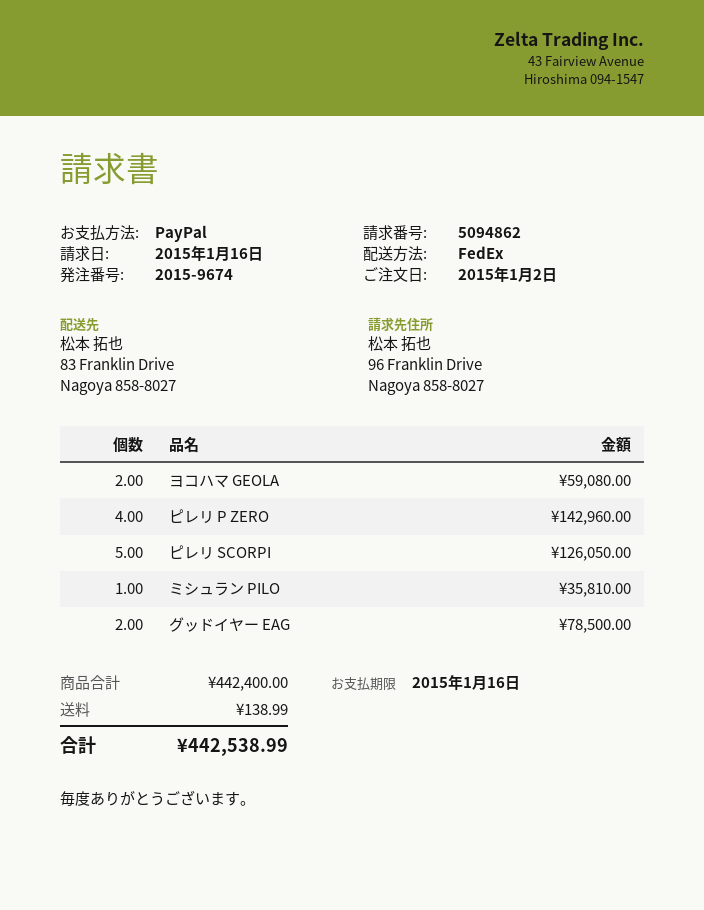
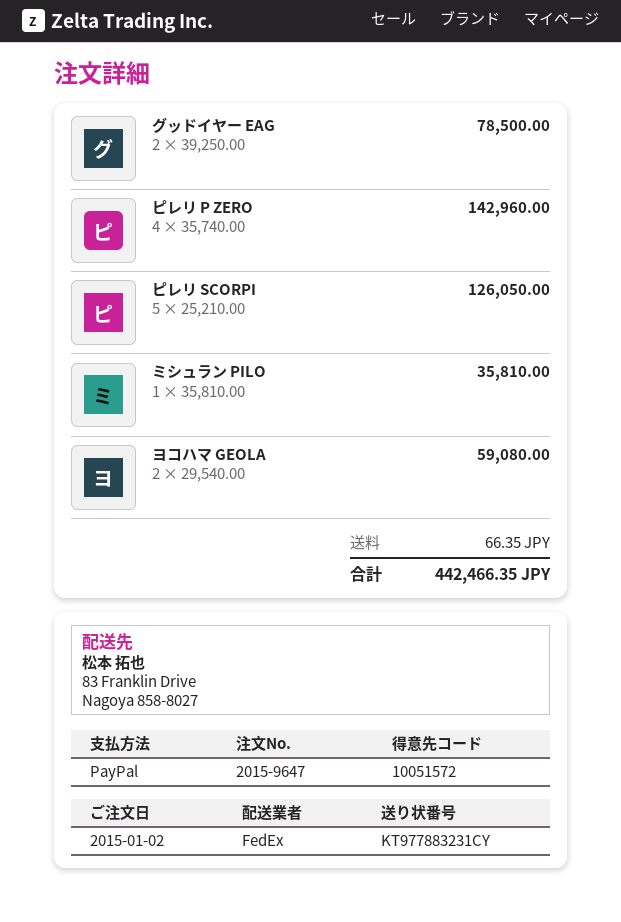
order number: 2015-9674 -> 2015-9647
shipping: 138.99 -> 66.35
total: 442538.99 -> 442466.35

